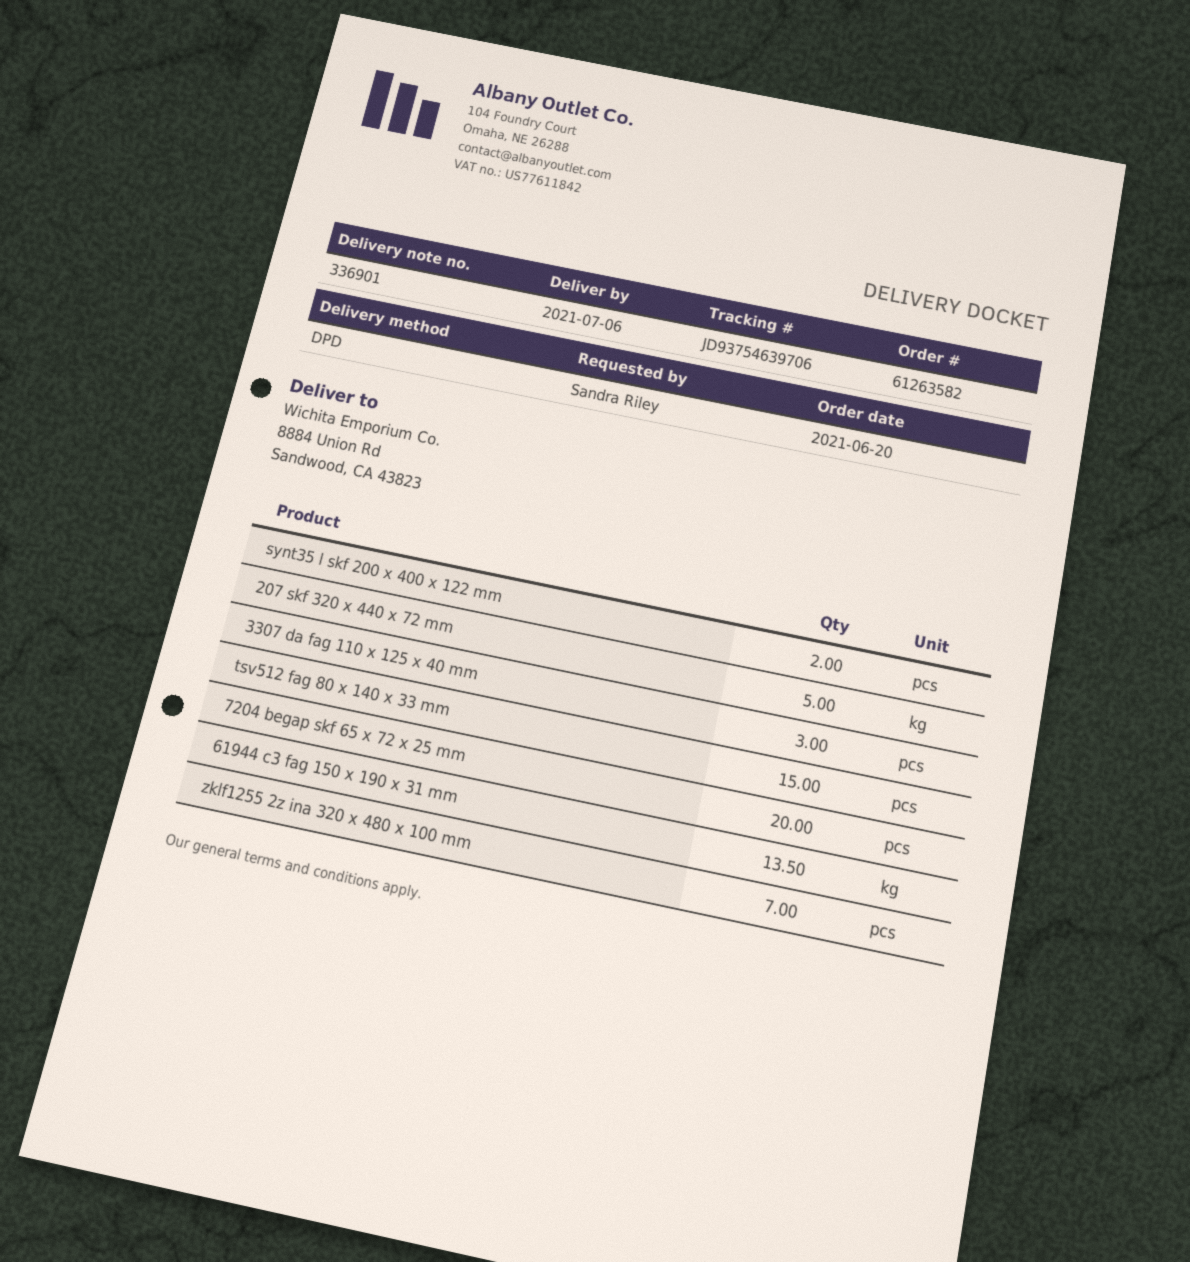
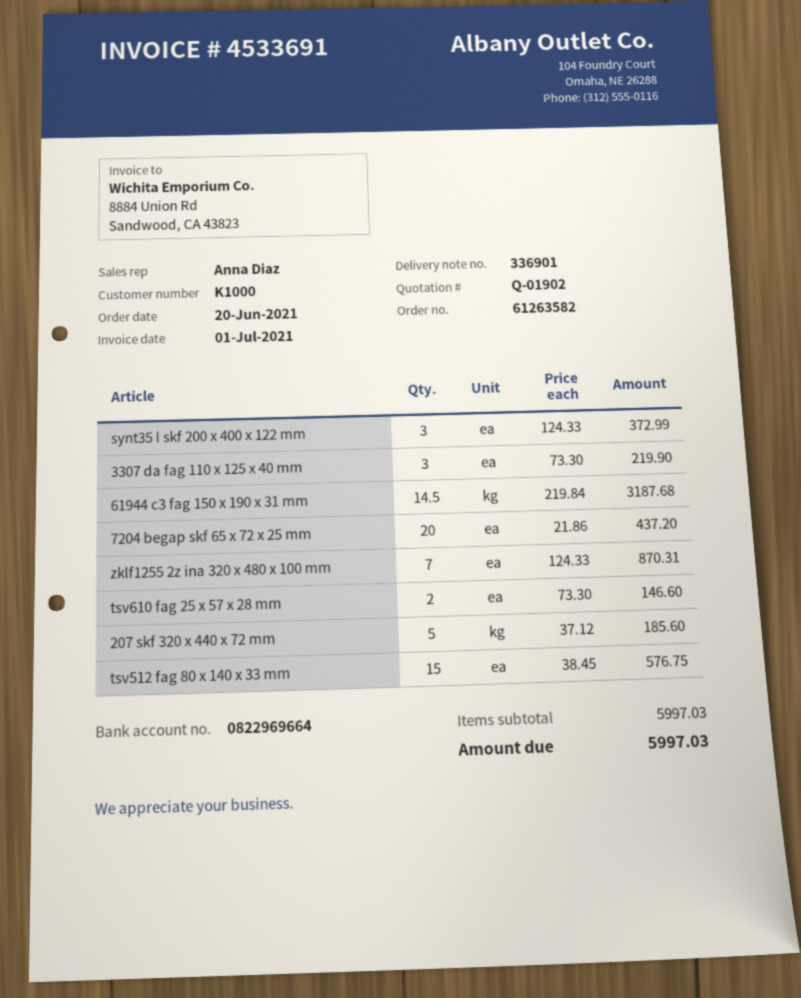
synt35 l skf 200 x 400 x 122 mm: 2 -> 3
61944 c3 fag 150 x 190 x 31 mm: 13.5 -> 14.5
tsv610 fag 25 x 57 x 28 mm: none -> 2

